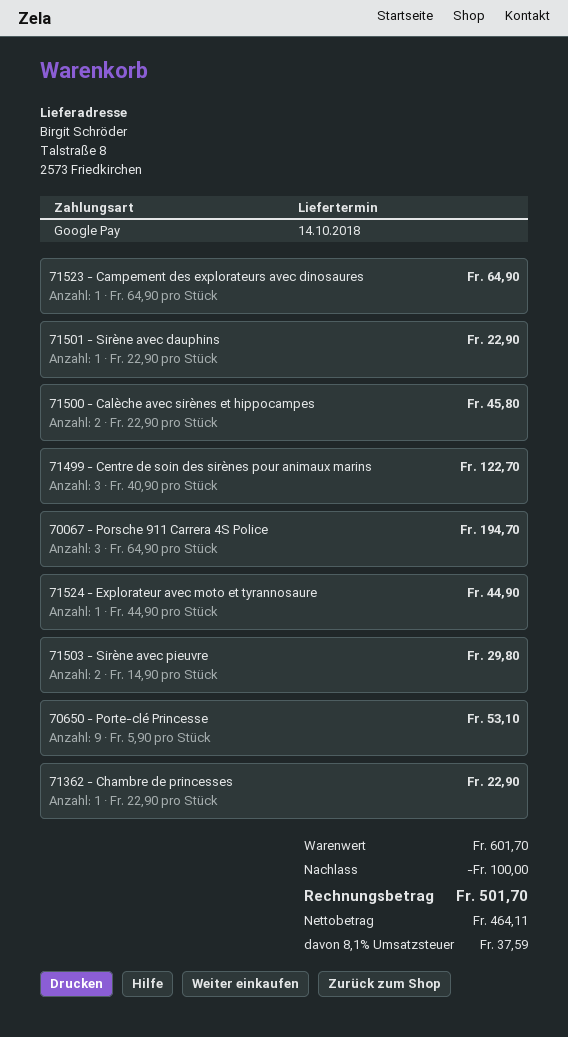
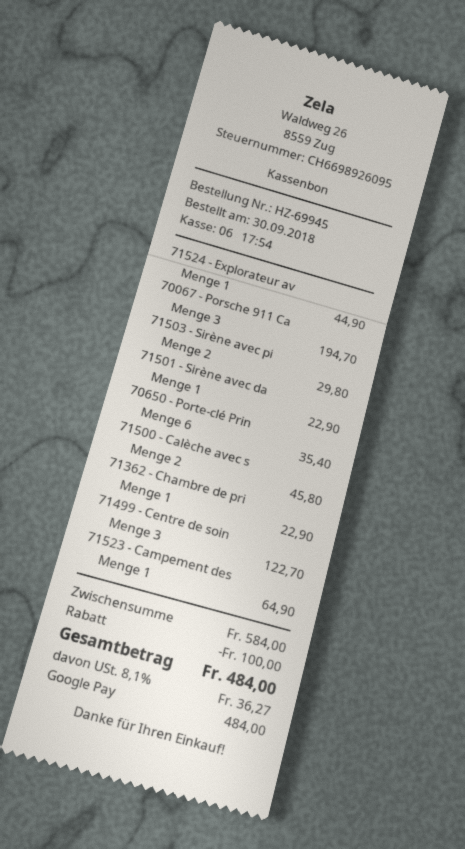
70650 - Porte-clé Princesse: 9 for 53.10 -> 6 for 35.40
subtotal: 601.70 -> 584.00
tax: 8.1% = 37.59 -> 8.1% = 36.27
total: 501.70 -> 484.00

